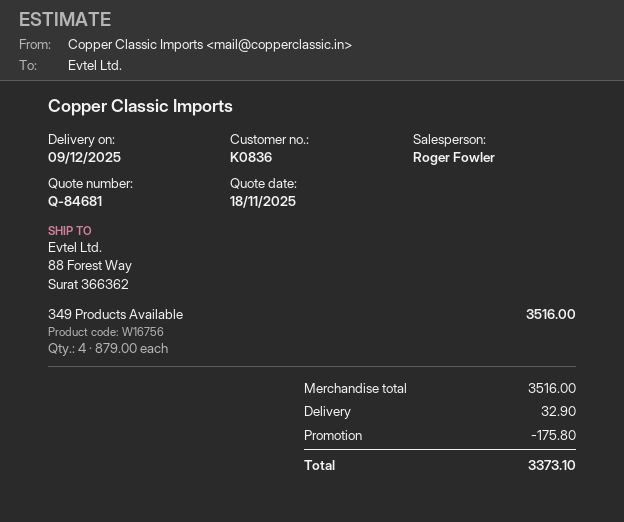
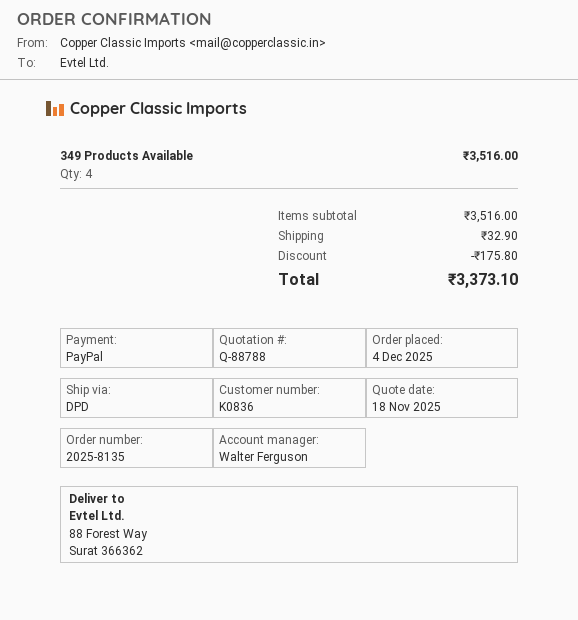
quote number: Q-84681 -> Q-88788
sales rep: Roger Fowler -> Walter Ferguson

